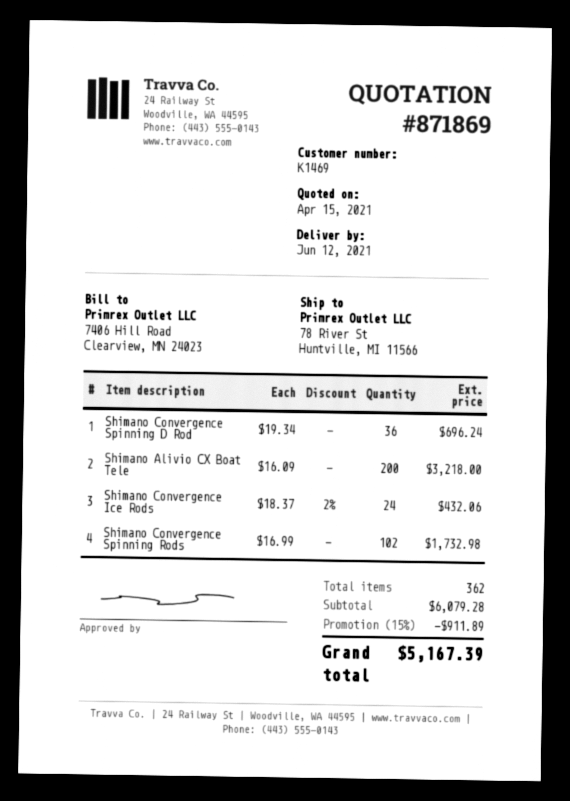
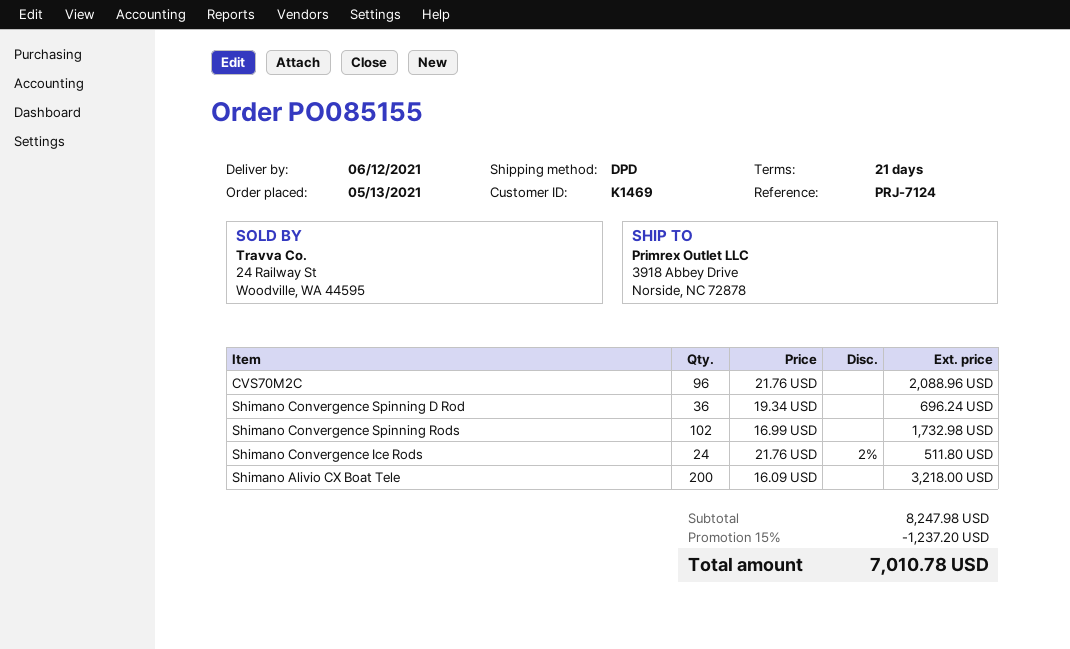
ship to: 78 River St, Huntville, MI 11566 -> 3918 Abbey Drive, Norside, NC 72878
Shimano Convergence Ice Rods: 24 x 18.37 - 2% = 432.06 -> 24 x 21.76 - 2% = 511.80
CVS70M2C: none -> 96 x 21.76 = 2088.96
subtotal: 6079.28 -> 8247.98
discount: 15% = 911.89 -> 15% = 1237.20
total: 5167.39 -> 7010.78

